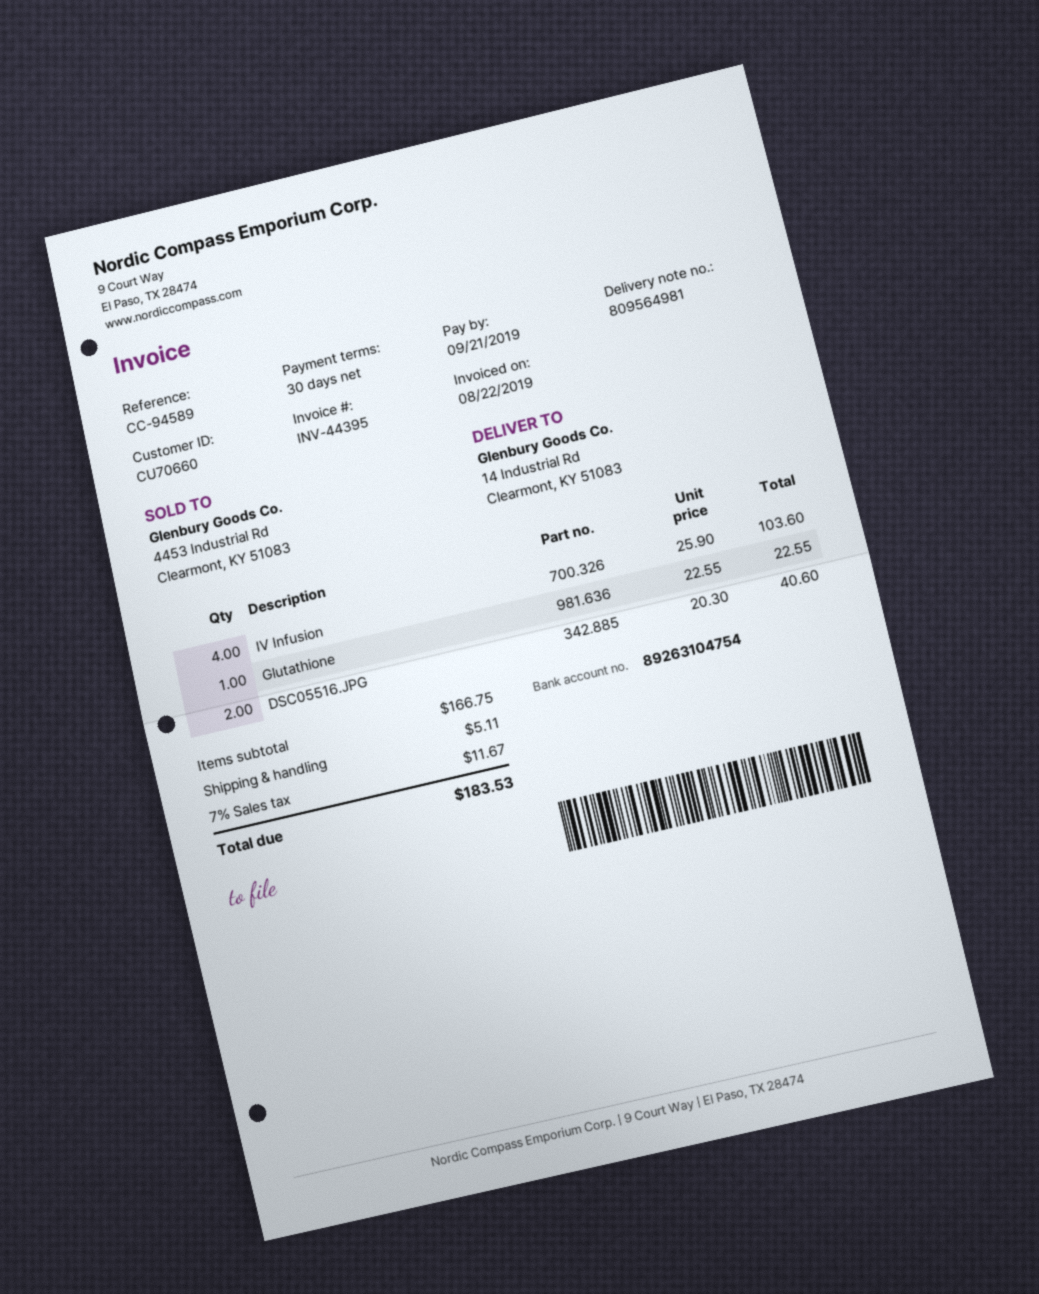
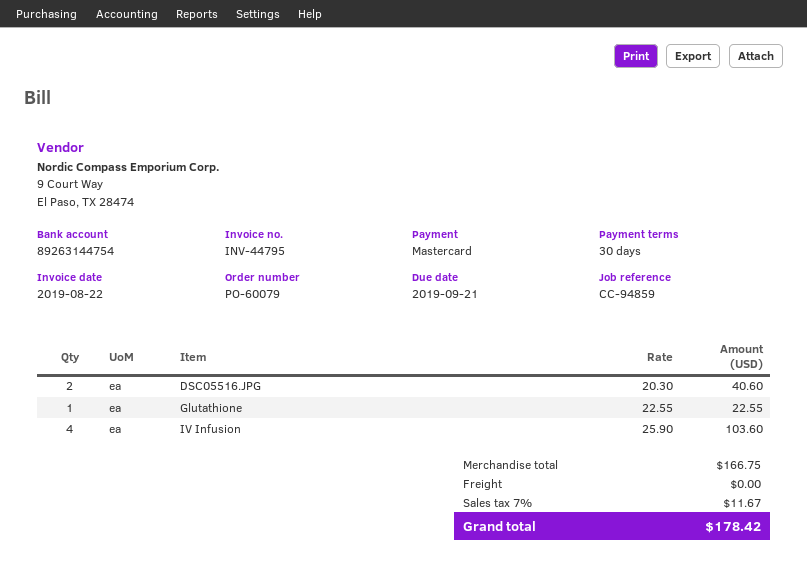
invoice number: INV-44395 -> INV-44795
reference: CC-94589 -> CC-94859
bank account: 89263104754 -> 89263144754
shipping: 5.11 -> 0.00
total: 183.53 -> 178.42

